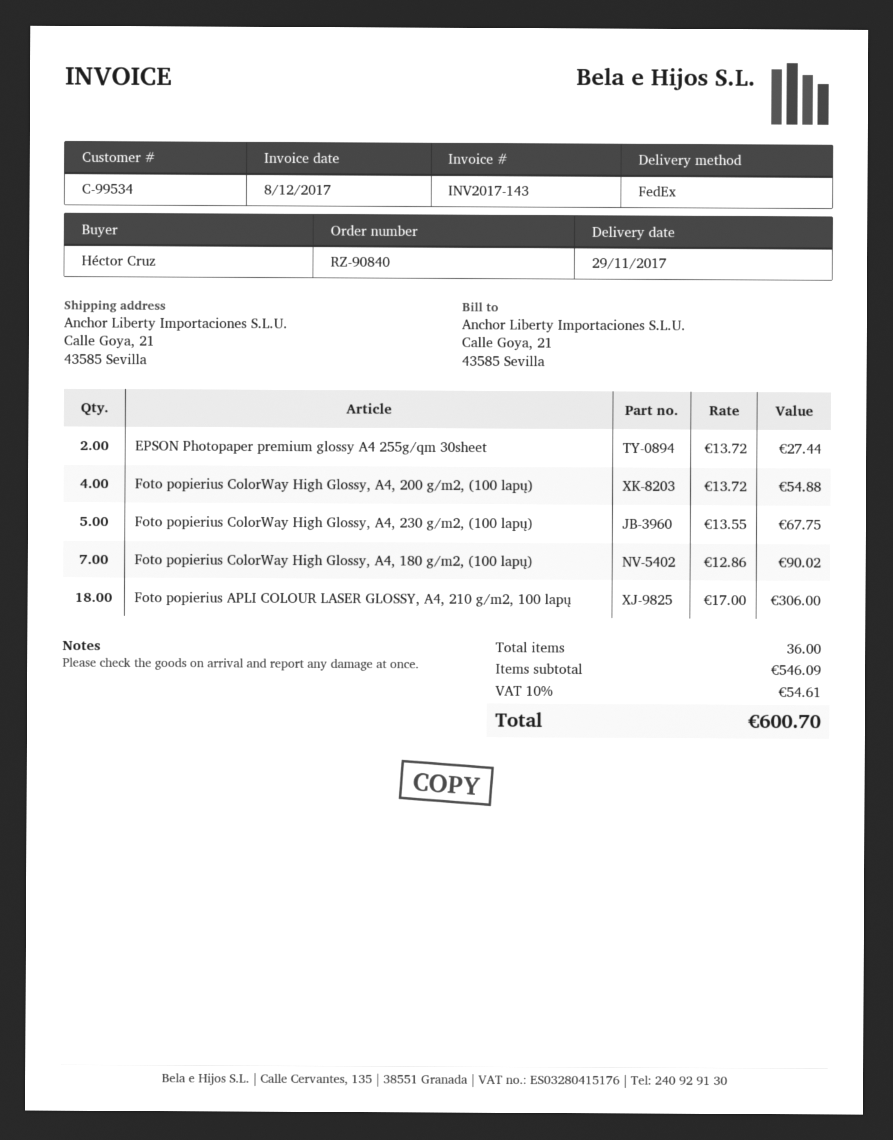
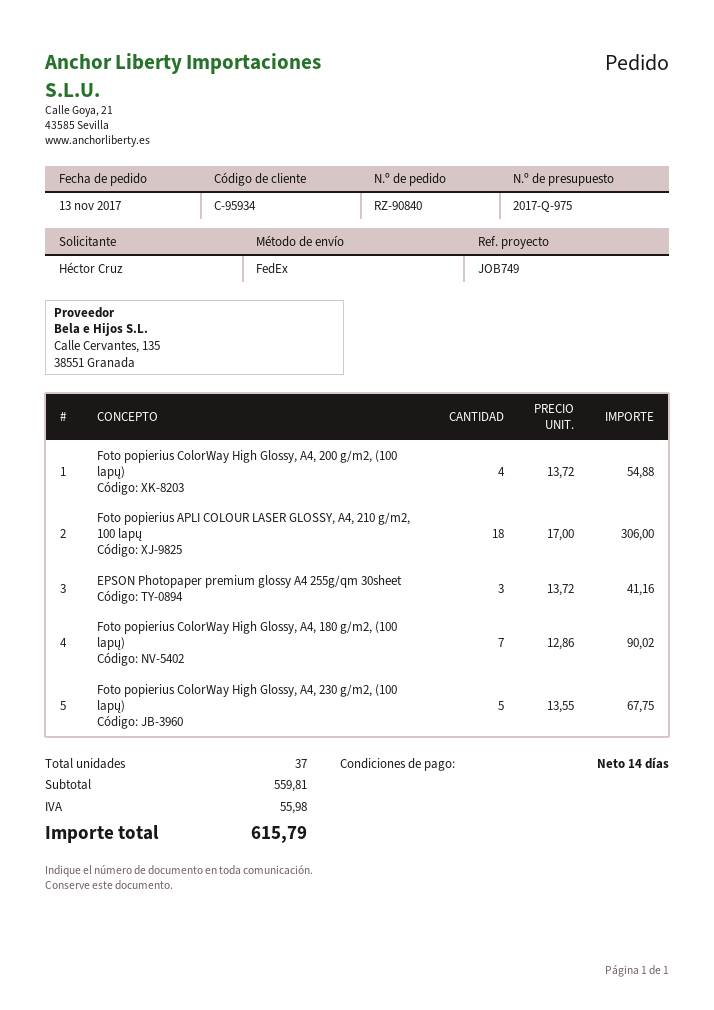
customer number: C-99534 -> C-95934
EPSON Photopaper premium glossy A4 255g/qm 30sheet: 2 x 13.72 = 27.44 -> 3 x 13.72 = 41.16
total quantity: 36 -> 37
subtotal: 546.09 -> 559.81
tax: 54.61 -> 55.98
total: 600.70 -> 615.79

